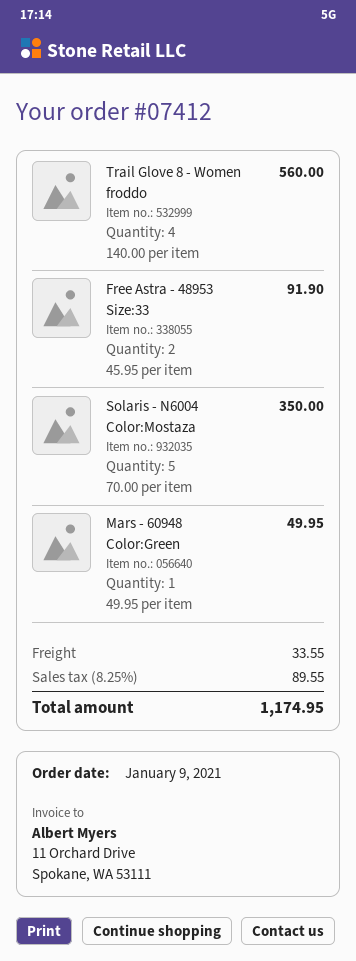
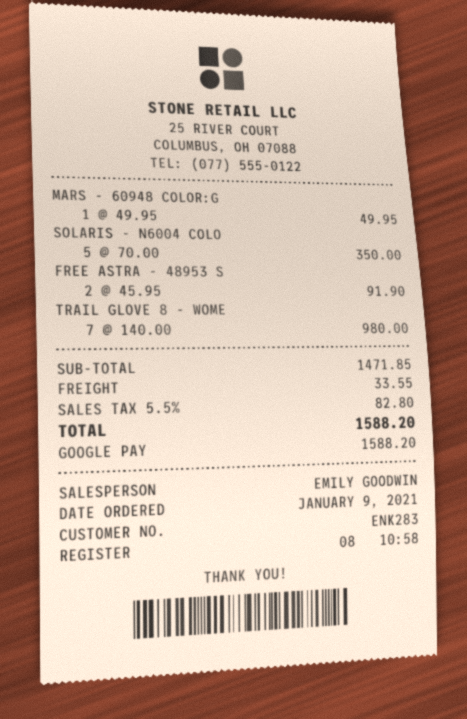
Trail Glove 8 - Women froddo: 4 x 140.00 = 560.00 -> 7 x 140.00 = 980.00
tax: 8.25% = 89.55 -> 5.5% = 82.80
total: 1174.95 -> 1588.20

